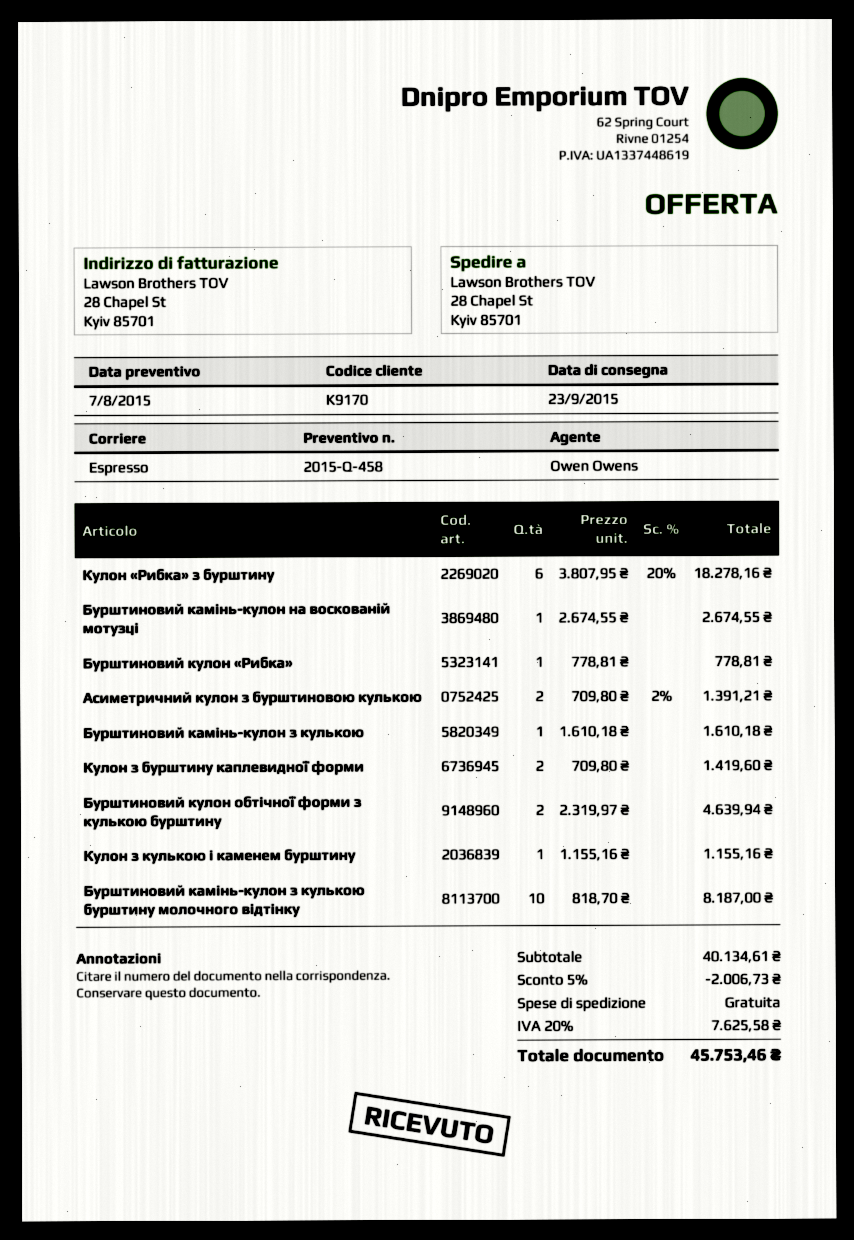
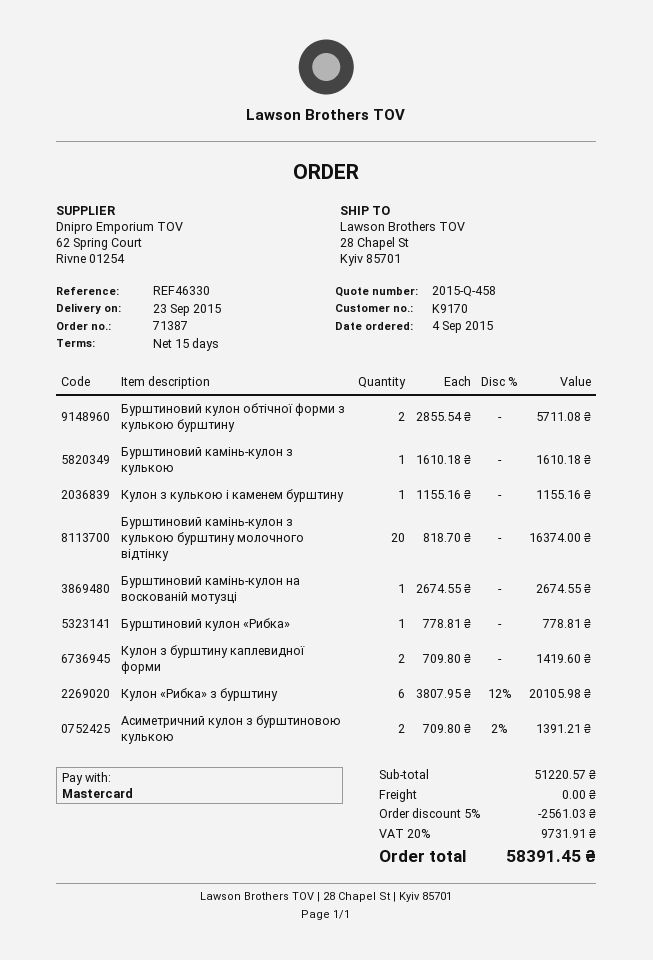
Кулон «Рибка» з бурштину: 6 x 3807.95 - 20% = 18278.16 -> 6 x 3807.95 - 12% = 20105.98
Бурштиновий кулон обтічної форми з кулькою бурштину: 2 x 2319.97 = 4639.94 -> 2 x 2855.54 = 5711.08
Бурштиновий камінь-кулон з кулькою бурштину молочного відтінку: 10 x 818.70 = 8187.00 -> 20 x 818.70 = 16374.00
subtotal: 40134.61 -> 51220.57
discount: 5% = 2006.73 -> 5% = 2561.03
tax: 20% = 7625.58 -> 20% = 9731.91
total: 45753.46 -> 58391.45

